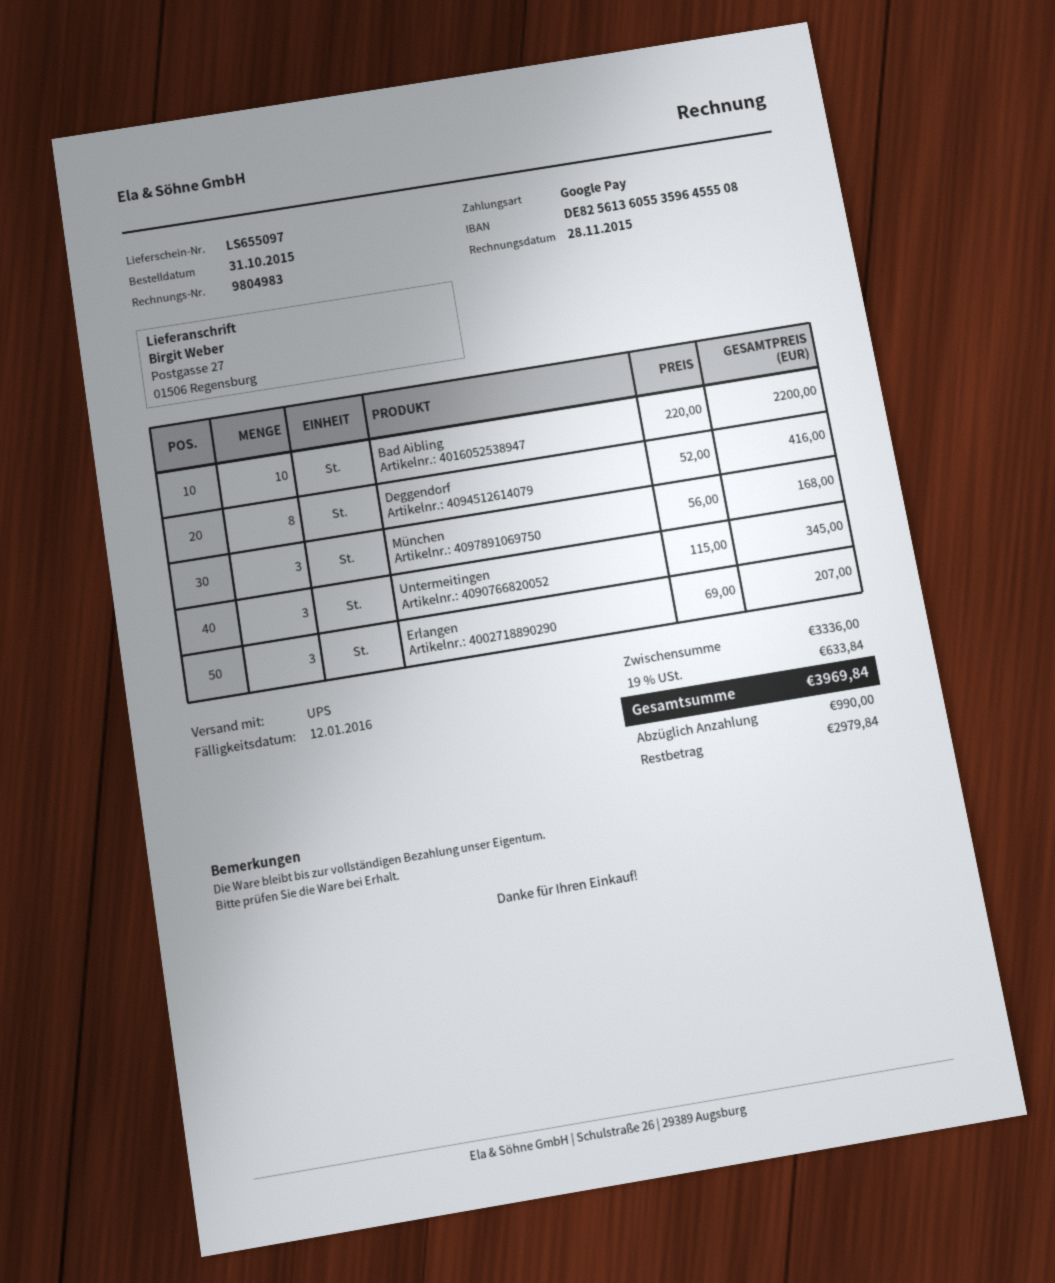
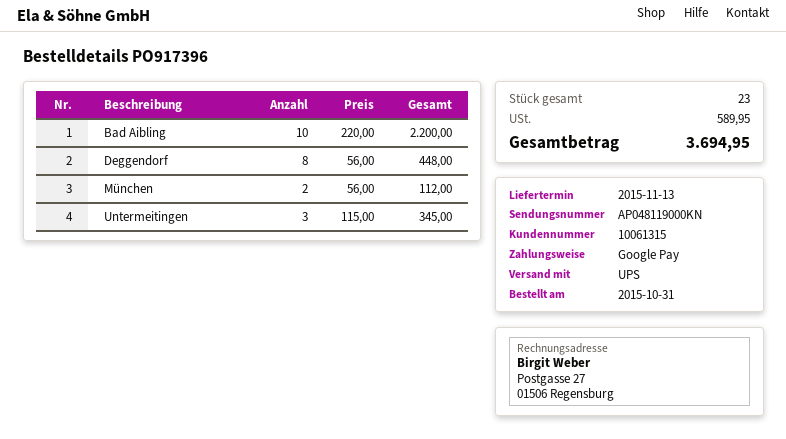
Deggendorf: 8 x 52.00 = 416.00 -> 8 x 56.00 = 448.00
München: 3 x 56.00 = 168.00 -> 2 x 56.00 = 112.00
Erlangen: 3 x 69.00 = 207.00 -> none
tax: 633.84 -> 589.95
total: 3969.84 -> 3694.95

